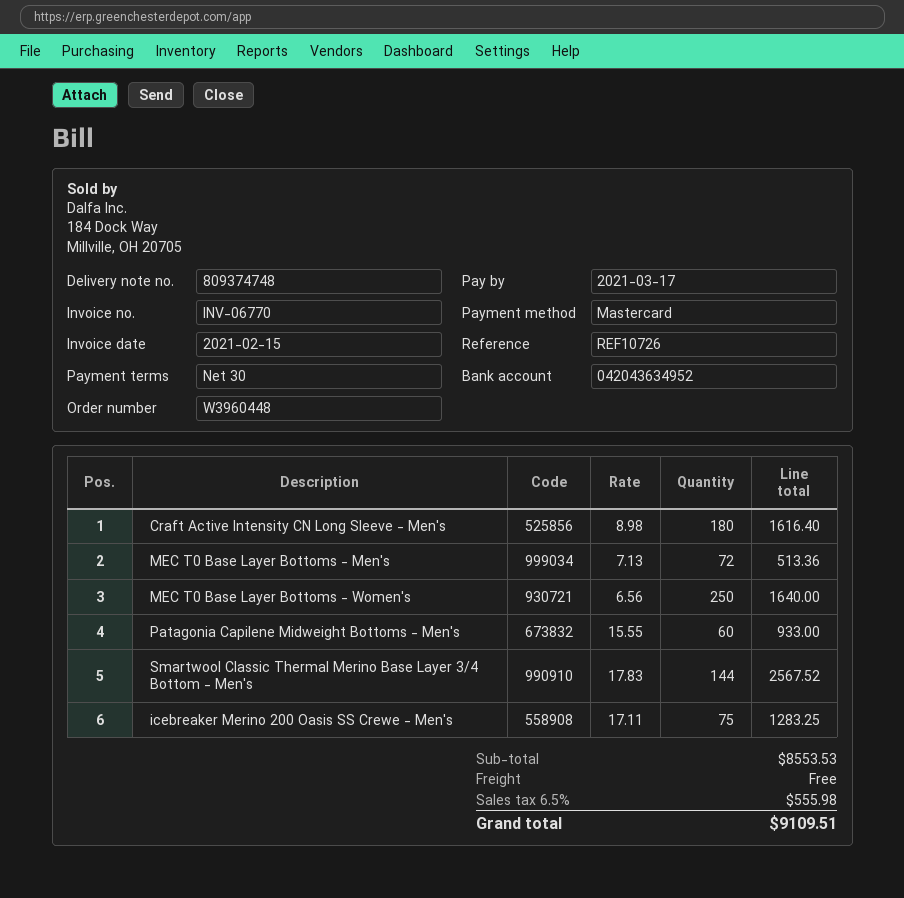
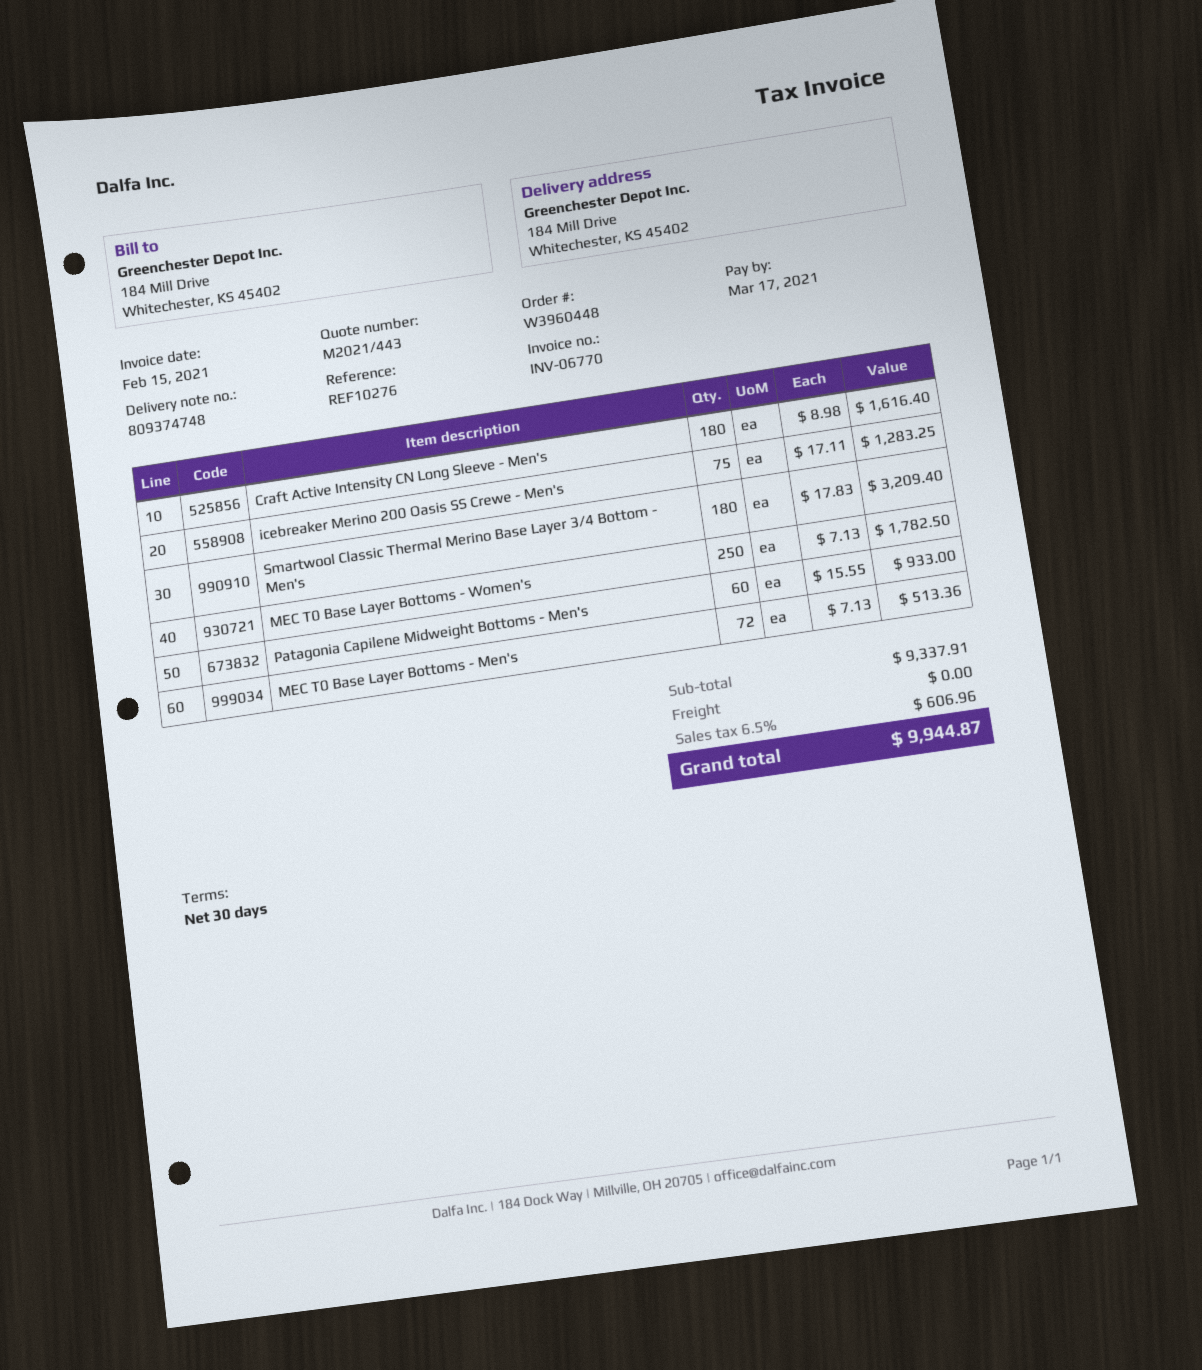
reference: REF10726 -> REF10276
MEC T0 Base Layer Bottoms - Women's: 250 x 6.56 = 1640.00 -> 250 x 7.13 = 1782.50
Smartwool Classic Thermal Merino Base Layer 3/4 Bottom - Men's: 144 x 17.83 = 2567.52 -> 180 x 17.83 = 3209.40
subtotal: 8553.53 -> 9337.91
tax: 6.5% = 555.98 -> 6.5% = 606.96
total: 9109.51 -> 9944.87

